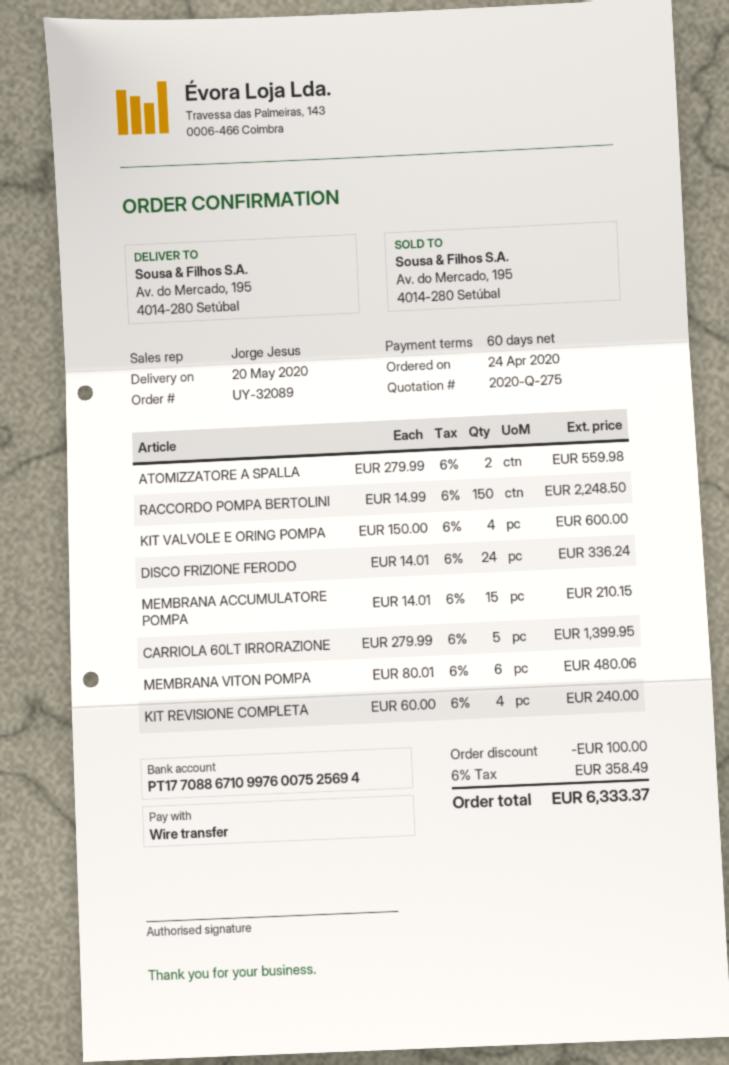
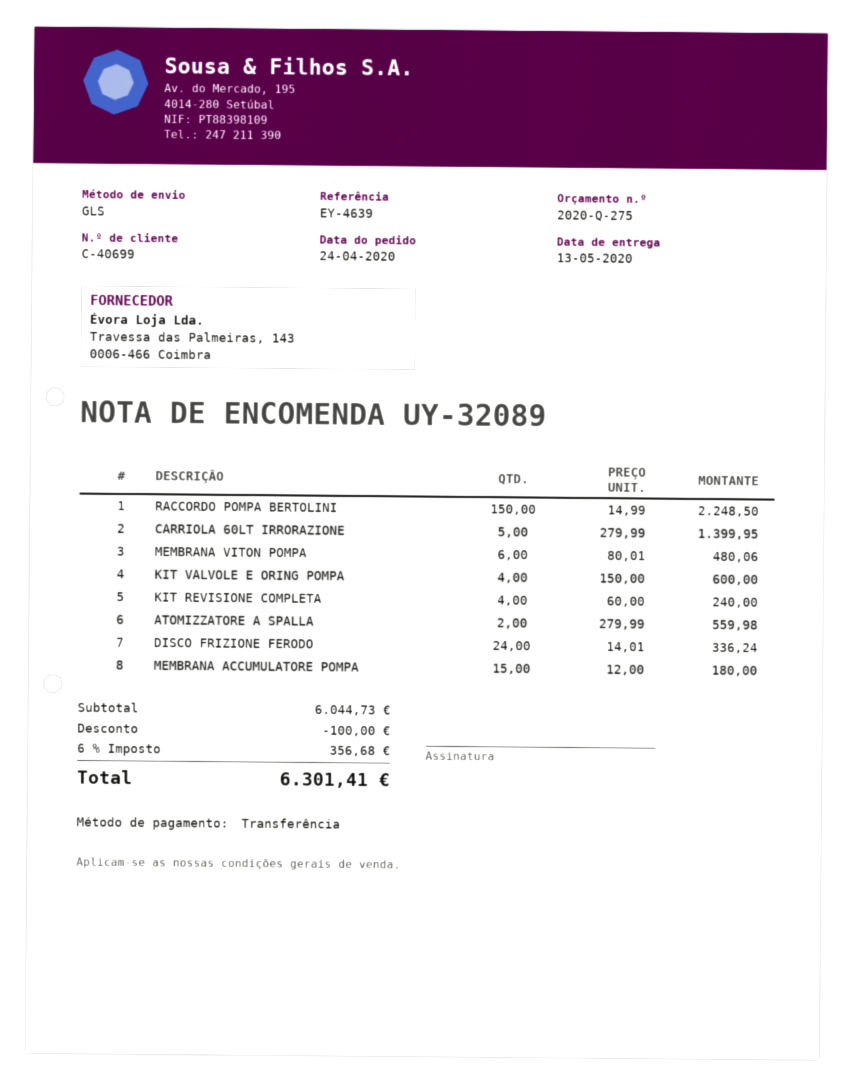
delivery date: 2020-05-20 -> 2020-05-13
MEMBRANA ACCUMULATORE POMPA: 15 x 14.01 = 210.15 -> 15 x 12.00 = 180.00
tax: 6% = 358.49 -> 6% = 356.68
total: 6333.37 -> 6301.41

